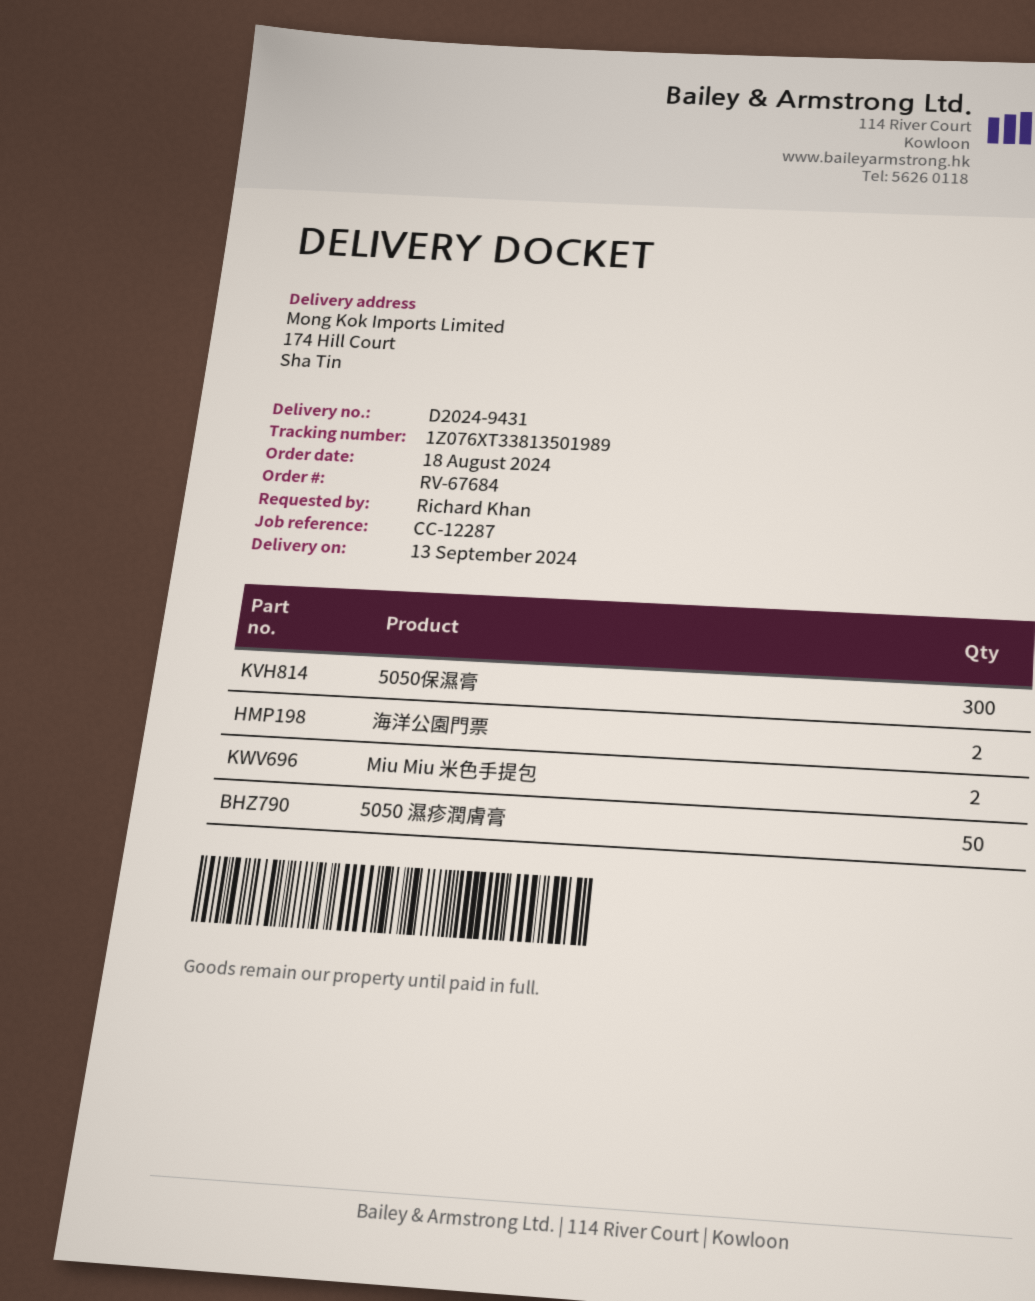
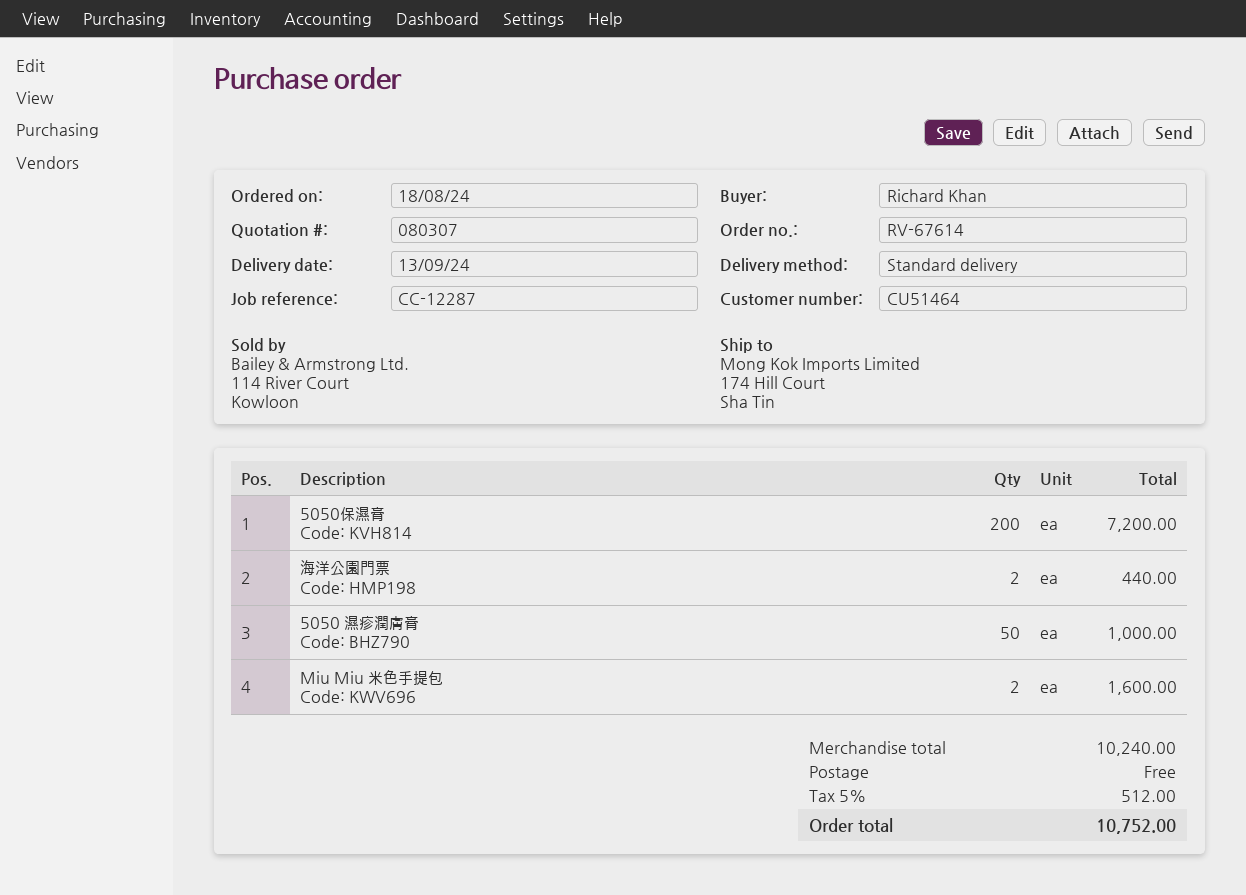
order number: RV-67684 -> RV-67614
5050保濕膏: 300 -> 200

